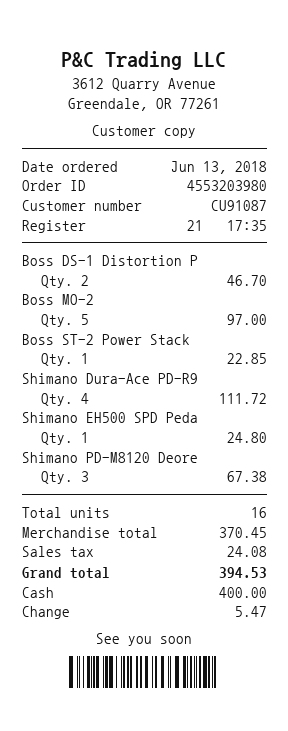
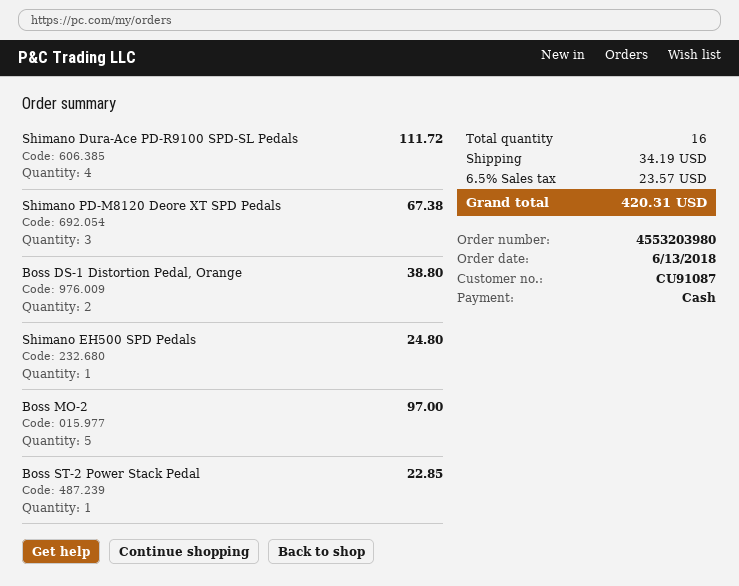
Boss DS-1 Distortion P: 2 for 46.70 -> 2 for 38.80
shipping: none -> 34.19
tax: 24.08 -> 23.57
total: 394.53 -> 420.31

